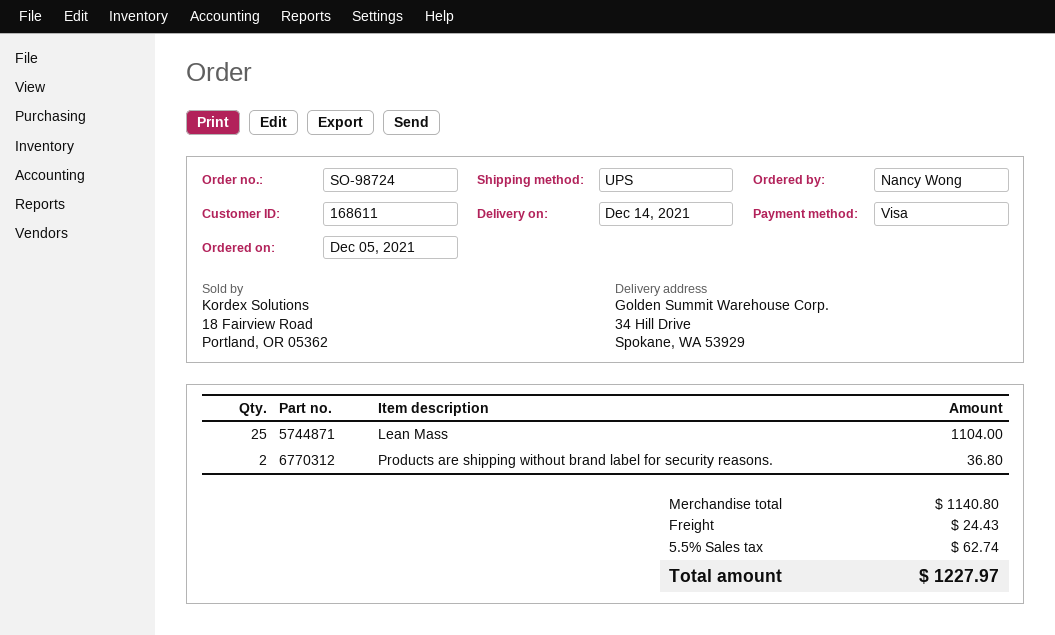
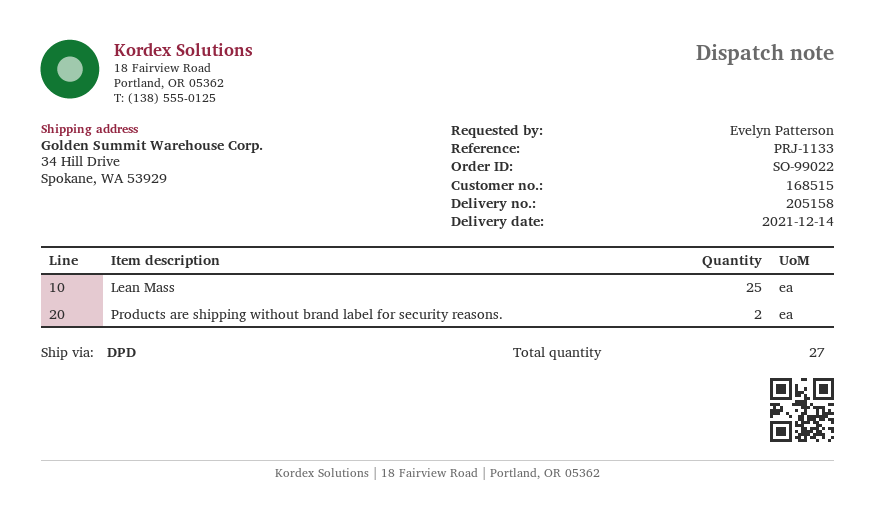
order number: SO-98724 -> SO-99022
customer number: 168611 -> 168515
ordered by: Nancy Wong -> Evelyn Patterson
shipping method: UPS -> DPD

